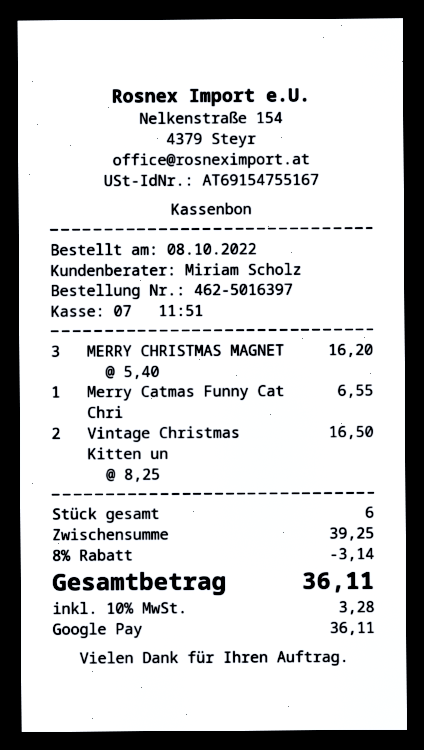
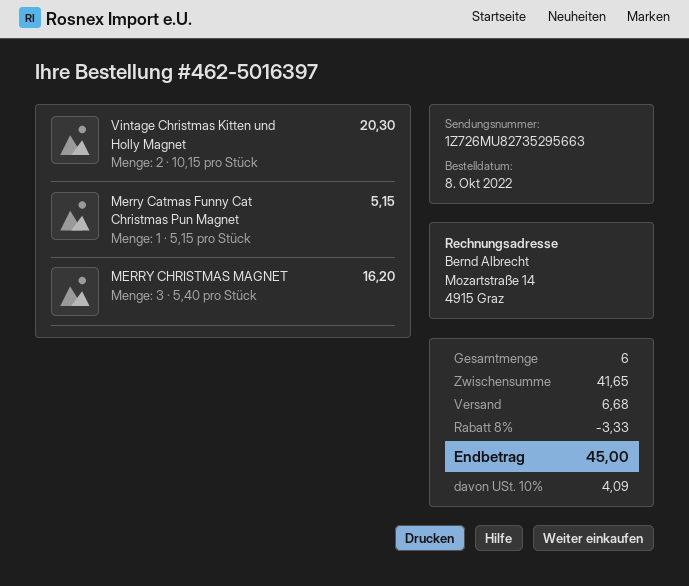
Merry Catmas Funny Cat Chri: 1 x 6.55 = 6.55 -> 1 x 5.15 = 5.15
Vintage Christmas Kitten un: 2 x 8.25 = 16.50 -> 2 x 10.15 = 20.30
subtotal: 39.25 -> 41.65
discount: 8% = 3.14 -> 8% = 3.33
shipping: none -> 6.68
tax: 10% = 3.28 -> 10% = 4.09
total: 36.11 -> 45.00

